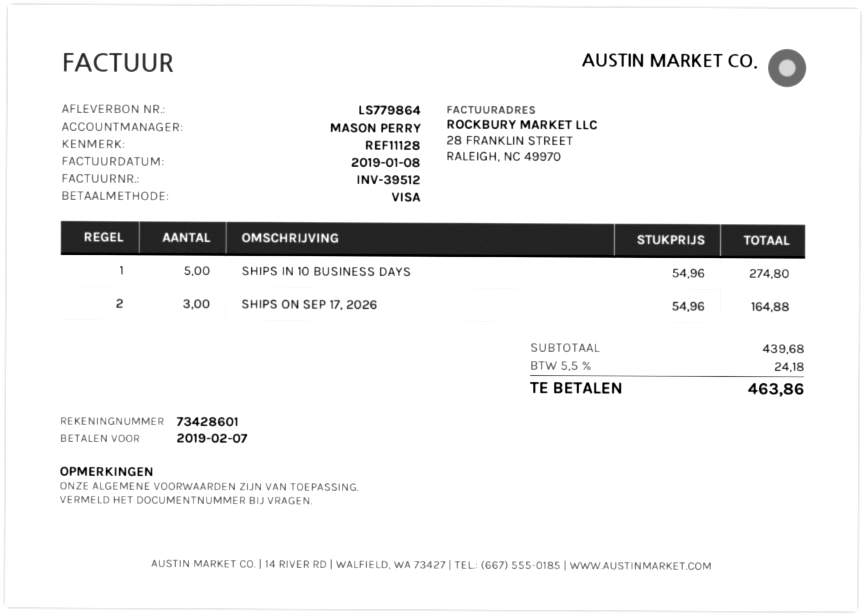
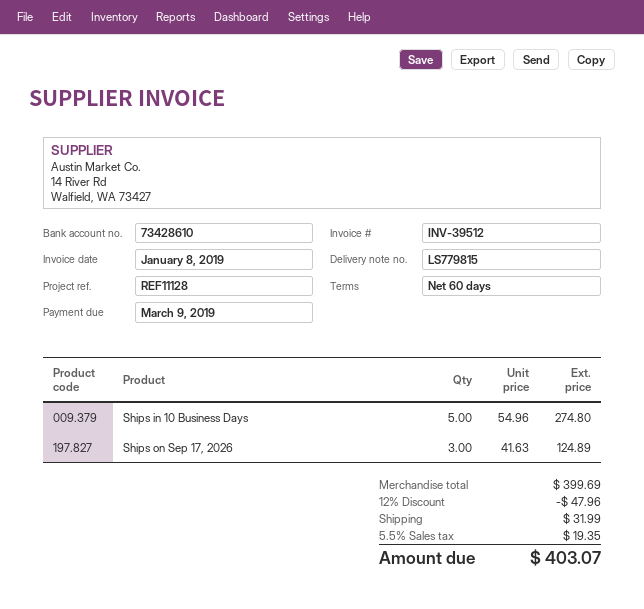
delivery note number: LS779864 -> LS779815
due date: 2019-02-07 -> 2019-03-09
bank account: 73428601 -> 73428610
SHIPS ON SEP 17, 2026: 3 x 54.96 = 164.88 -> 3 x 41.63 = 124.89
subtotal: 439.68 -> 399.69
discount: none -> 12% = 47.96
shipping: none -> 31.99
tax: 5.5% = 24.18 -> 5.5% = 19.35
total: 463.86 -> 403.07

